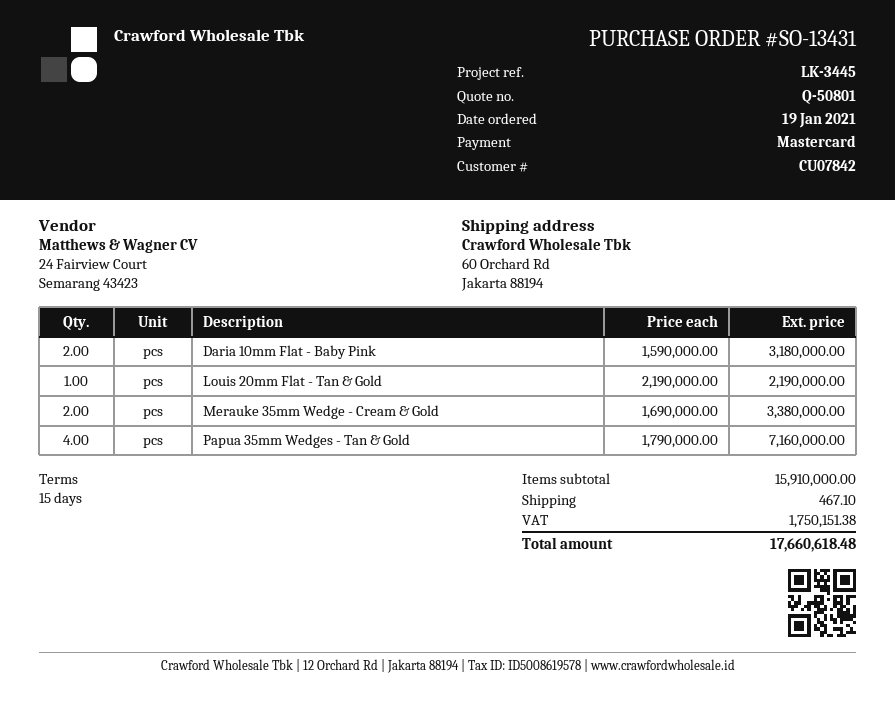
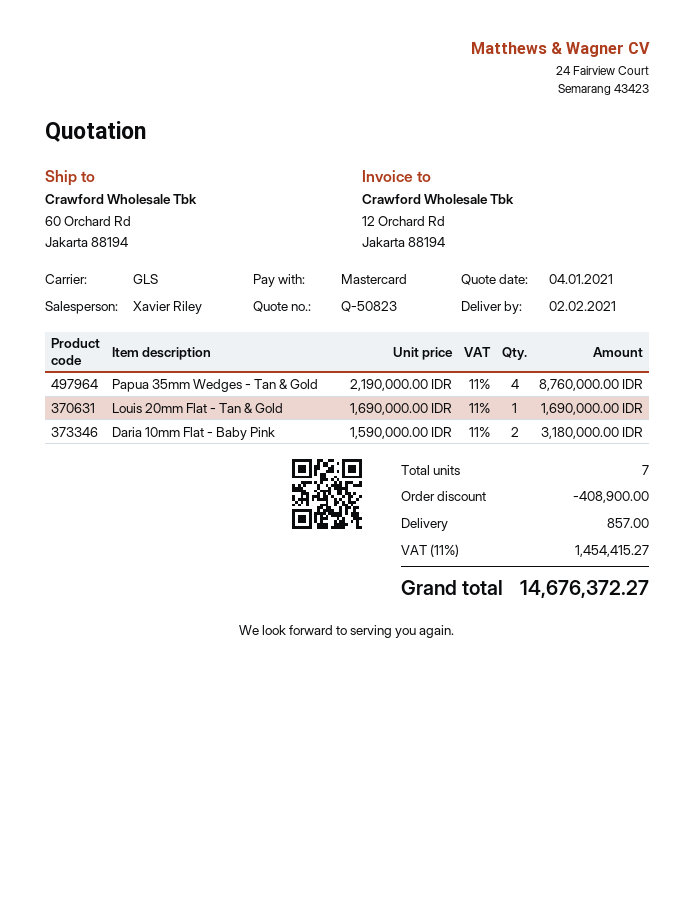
quote number: Q-50801 -> Q-50823
Louis 20mm Flat - Tan & Gold: 1 x 2190000.00 = 2190000.00 -> 1 x 1690000.00 = 1690000.00
Merauke 35mm Wedge - Cream & Gold: 2 x 1690000.00 = 3380000.00 -> none
Papua 35mm Wedges - Tan & Gold: 4 x 1790000.00 = 7160000.00 -> 4 x 2190000.00 = 8760000.00
discount: none -> 408900.00
shipping: 467.10 -> 857.00
tax: 1750151.38 -> 1454415.27
total: 17660618.48 -> 14676372.27

